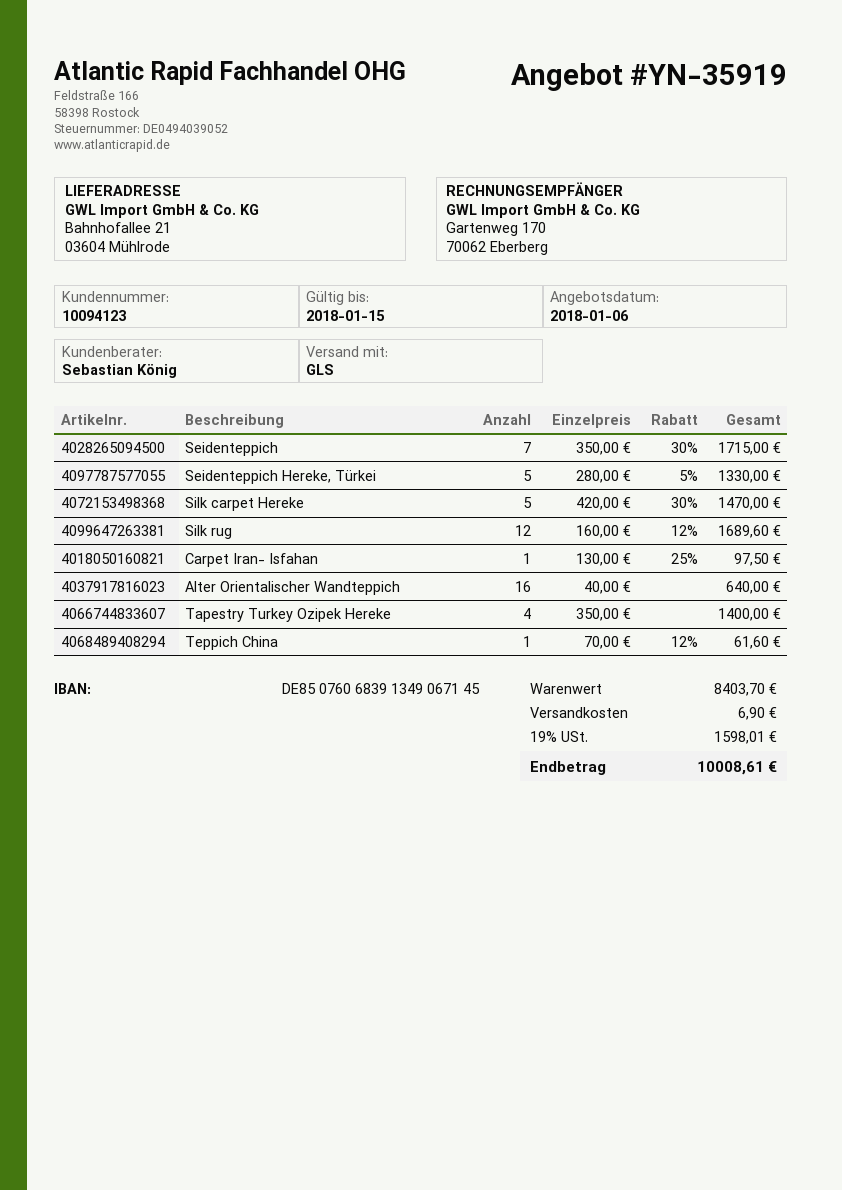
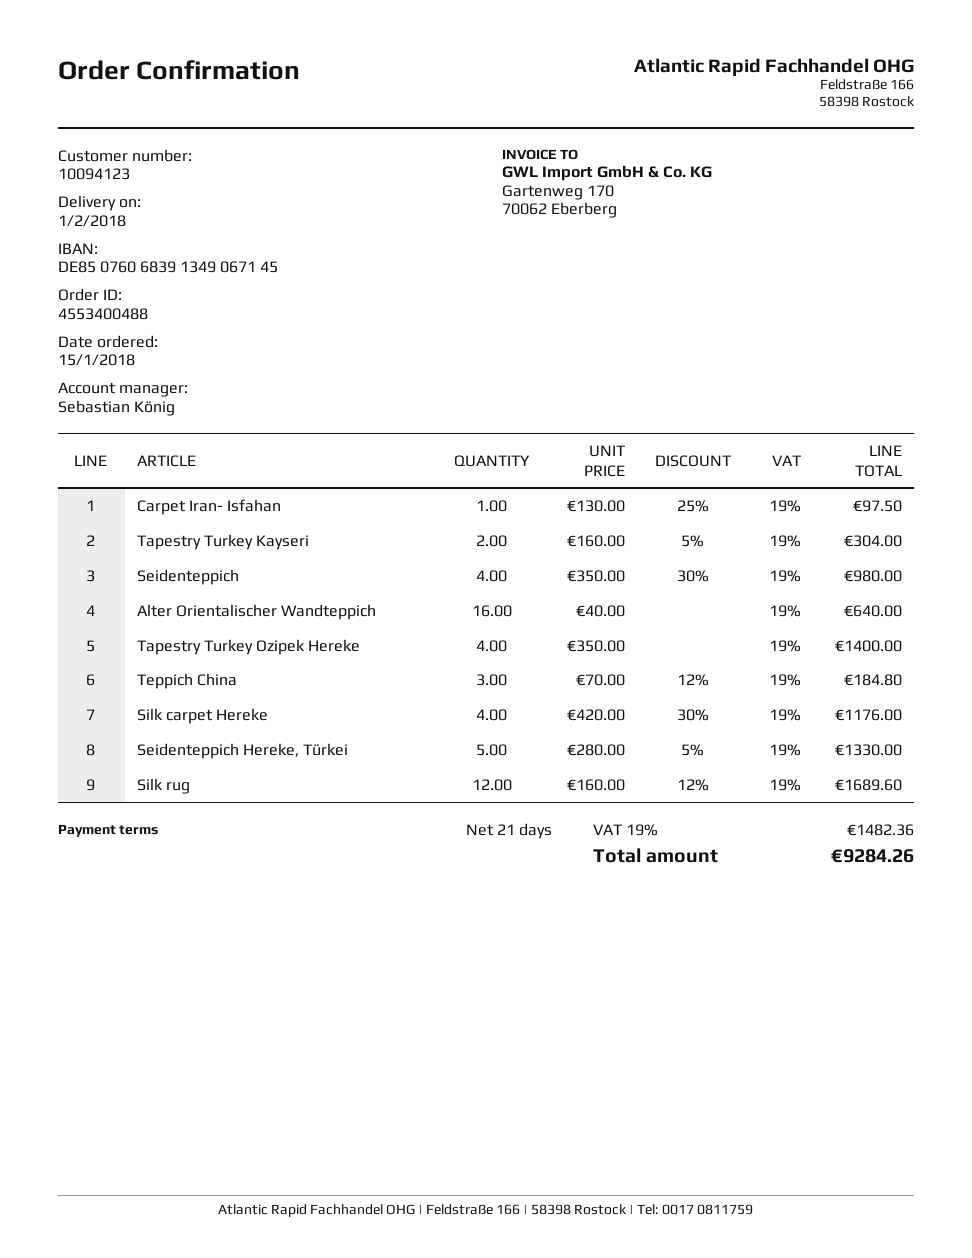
Seidenteppich: 7 x 350.00 - 30% = 1715.00 -> 4 x 350.00 - 30% = 980.00
Silk carpet Hereke: 5 x 420.00 - 30% = 1470.00 -> 4 x 420.00 - 30% = 1176.00
Teppich China: 1 x 70.00 - 12% = 61.60 -> 3 x 70.00 - 12% = 184.80
Tapestry Turkey Kayseri: none -> 2 x 160.00 - 5% = 304.00
shipping: 6.90 -> none
tax: 19% = 1598.01 -> 19% = 1482.36
total: 10008.61 -> 9284.26

